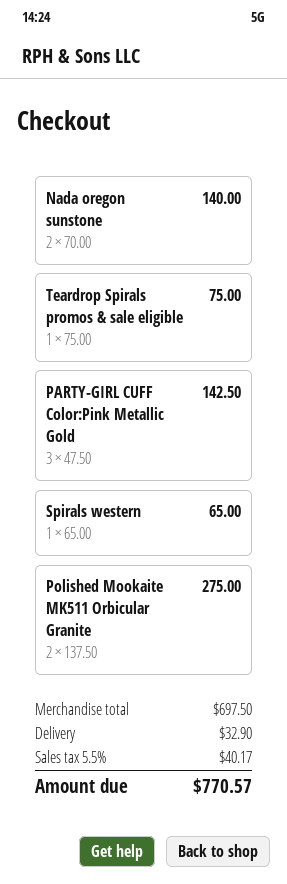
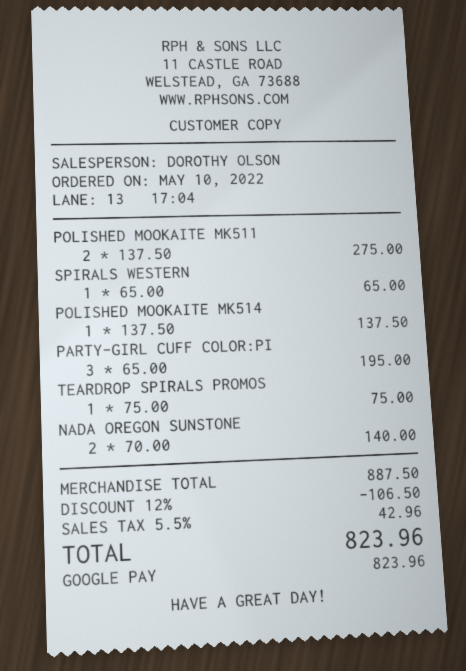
PARTY-GIRL CUFF Color:Pink Metallic Gold: 3 x 47.50 = 142.50 -> 3 x 65.00 = 195.00
POLISHED MOOKAITE MK514: none -> 1 x 137.50 = 137.50
subtotal: 697.50 -> 887.50
discount: none -> 12% = 106.50
shipping: 32.90 -> none
tax: 5.5% = 40.17 -> 5.5% = 42.96
total: 770.57 -> 823.96

